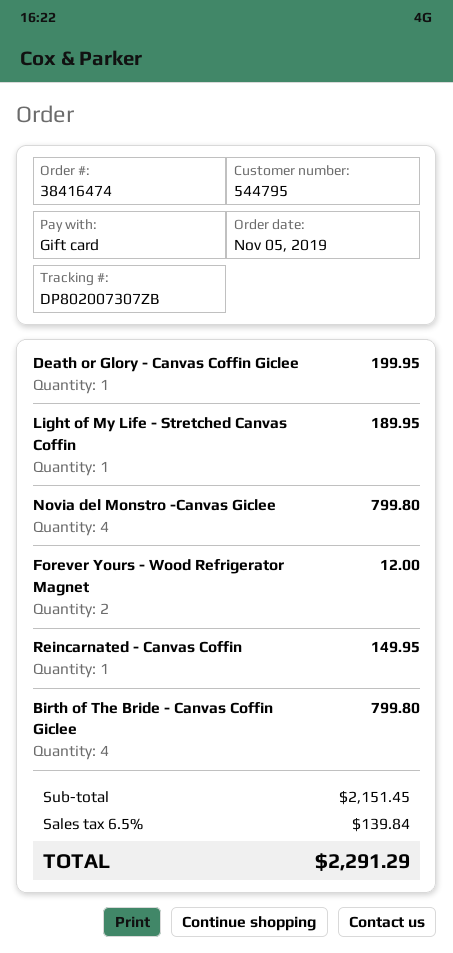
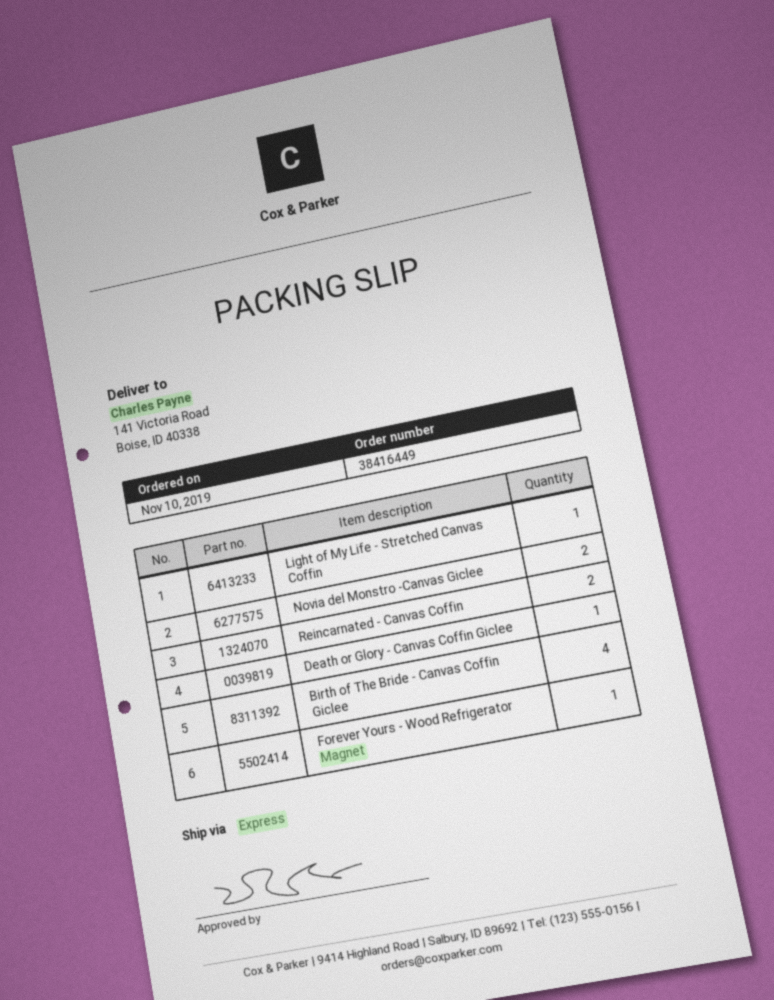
order number: 38416474 -> 38416449
order date: 2019-11-05 -> 2019-11-10
Novia del Monstro -Canvas Giclee: 4 -> 2
Forever Yours - Wood Refrigerator Magnet: 2 -> 1
Reincarnated - Canvas Coffin: 1 -> 2

